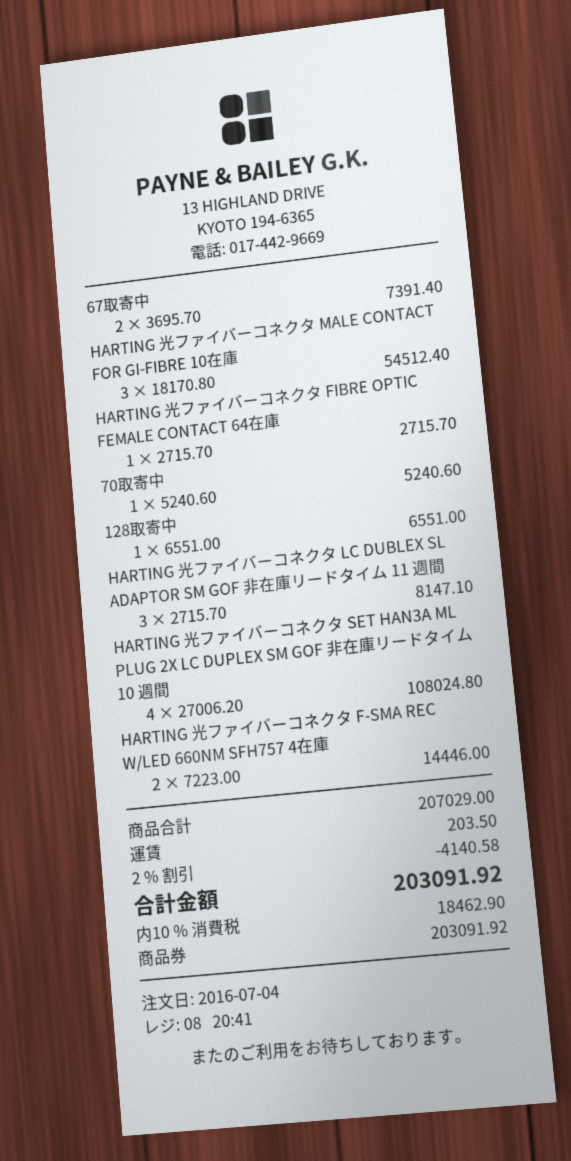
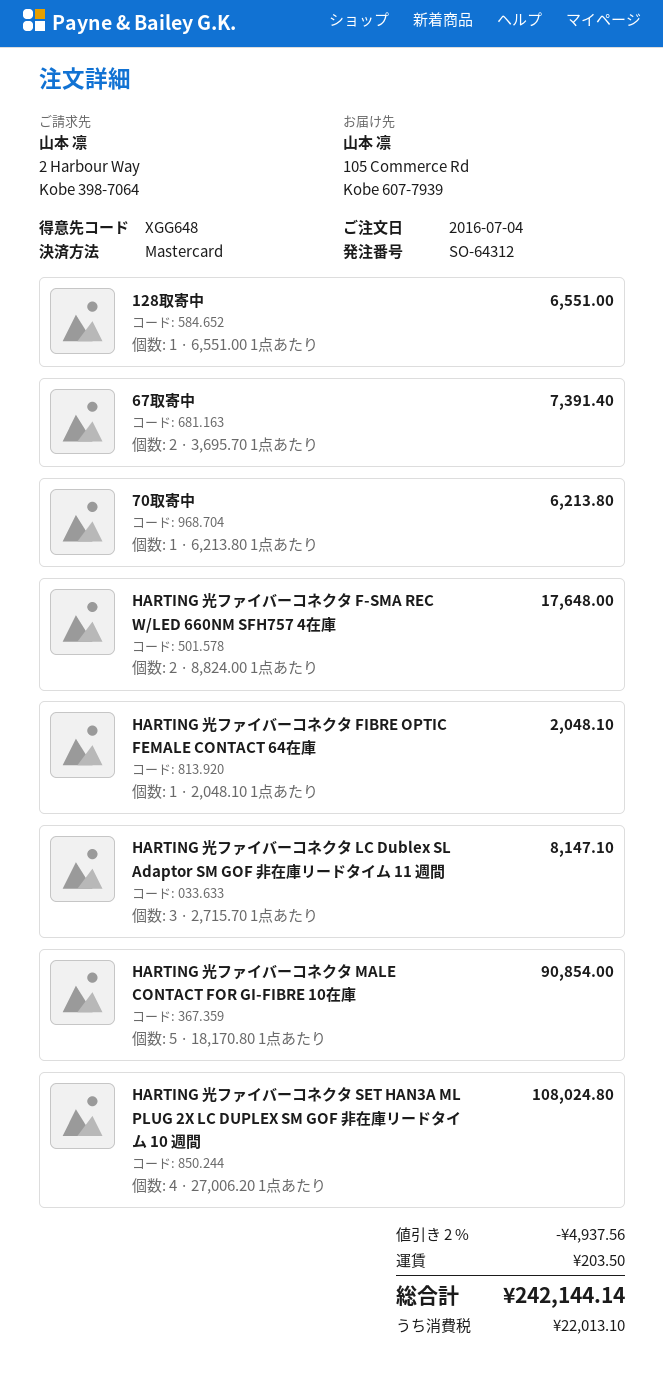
payment method: gift card -> Mastercard
HARTING 光ファイバーコネクタ MALE CONTACT FOR GI-FIBRE 10在庫: 3 x 18170.80 = 54512.40 -> 5 x 18170.80 = 90854.00
HARTING 光ファイバーコネクタ FIBRE OPTIC FEMALE CONTACT 64在庫: 1 x 2715.70 = 2715.70 -> 1 x 2048.10 = 2048.10
70取寄中: 1 x 5240.60 = 5240.60 -> 1 x 6213.80 = 6213.80
HARTING 光ファイバーコネクタ F-SMA REC W/LED 660NM SFH757 4在庫: 2 x 7223.00 = 14446.00 -> 2 x 8824.00 = 17648.00
discount: 2% = 4140.58 -> 2% = 4937.56
tax: 18462.90 -> 22013.10
total: 203091.92 -> 242144.14

